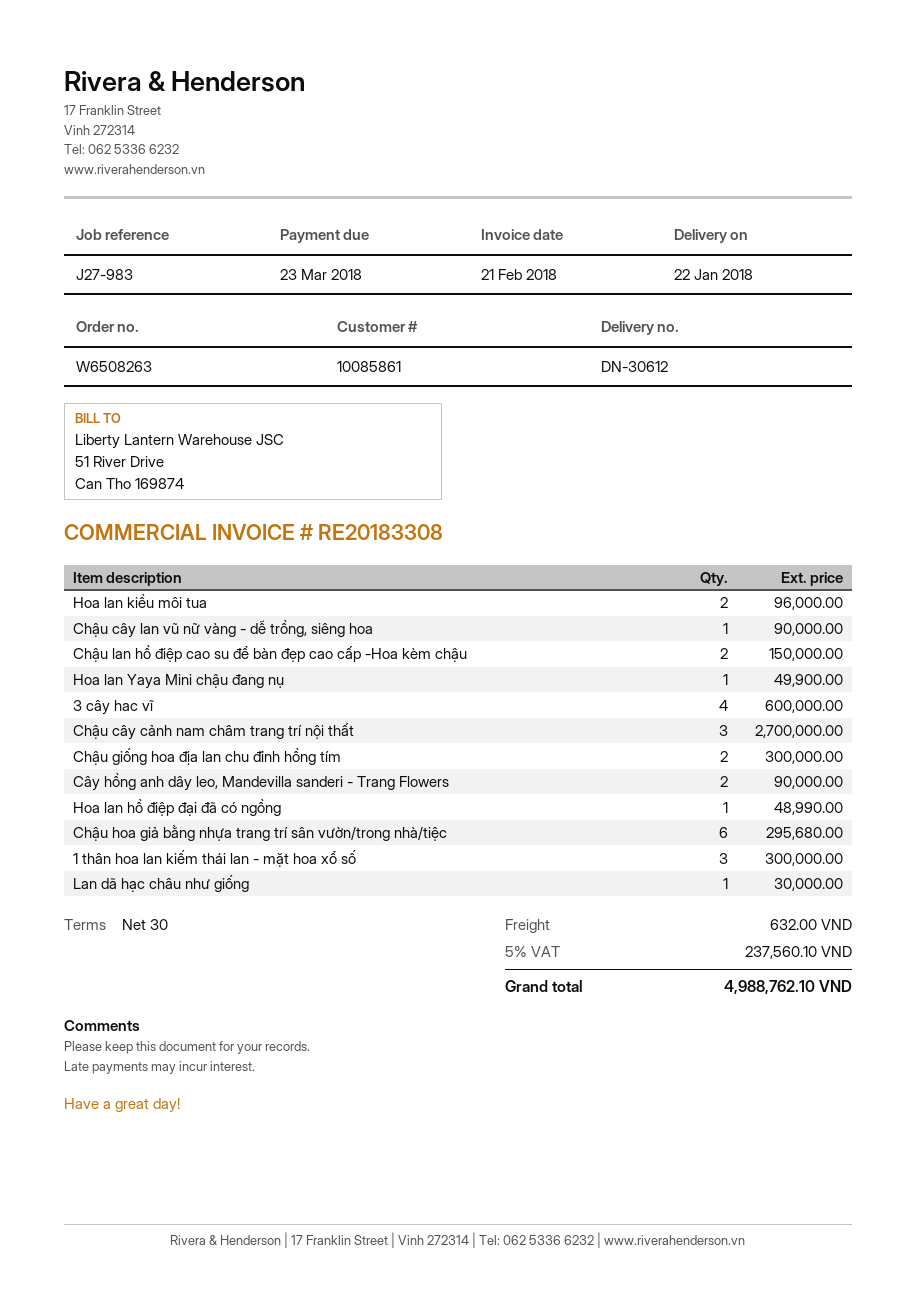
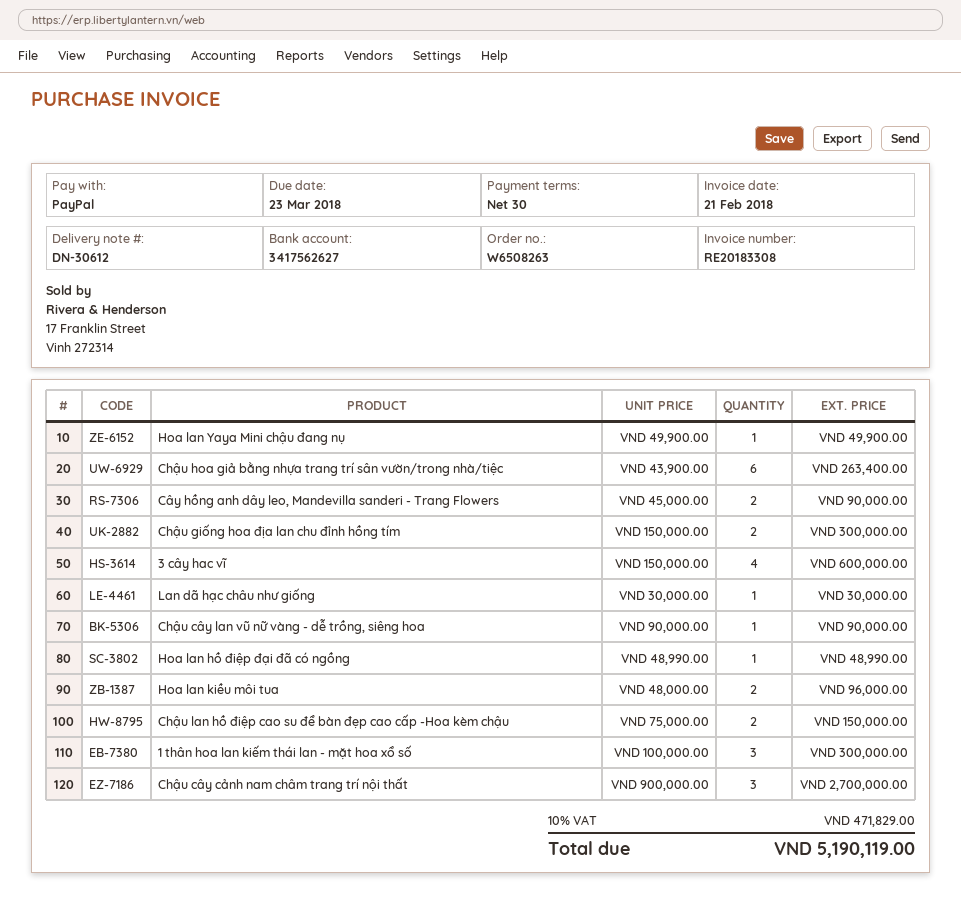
Chậu hoa giả bằng nhựa trang trí sân vườn/trong nhà/tiệc: 6 for 295680.00 -> 6 for 263400.00
shipping: 632.00 -> none
tax: 5% = 237560.10 -> 10% = 471829.00
total: 4988762.10 -> 5190119.00

